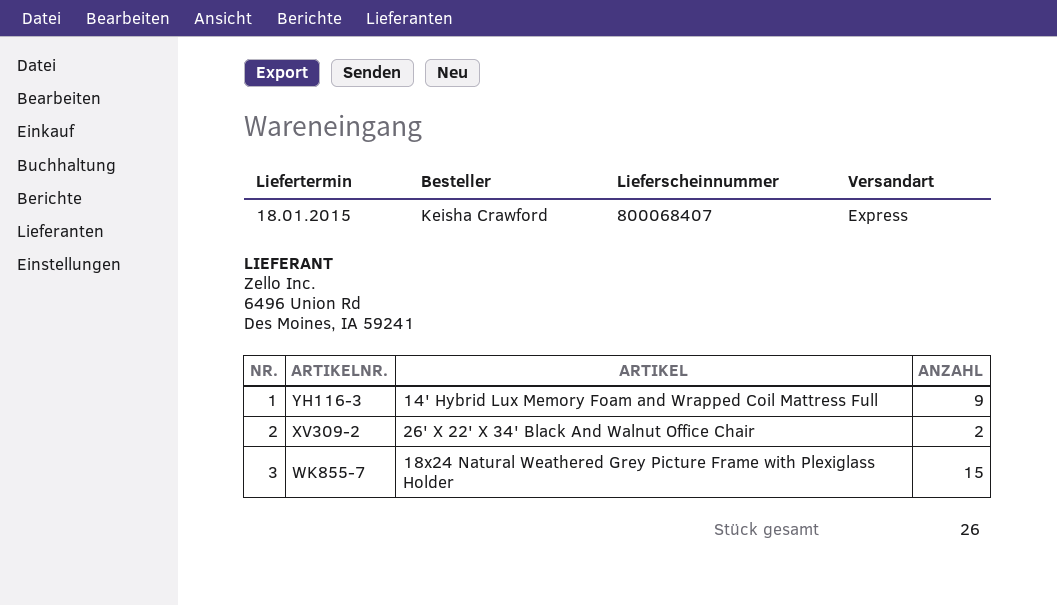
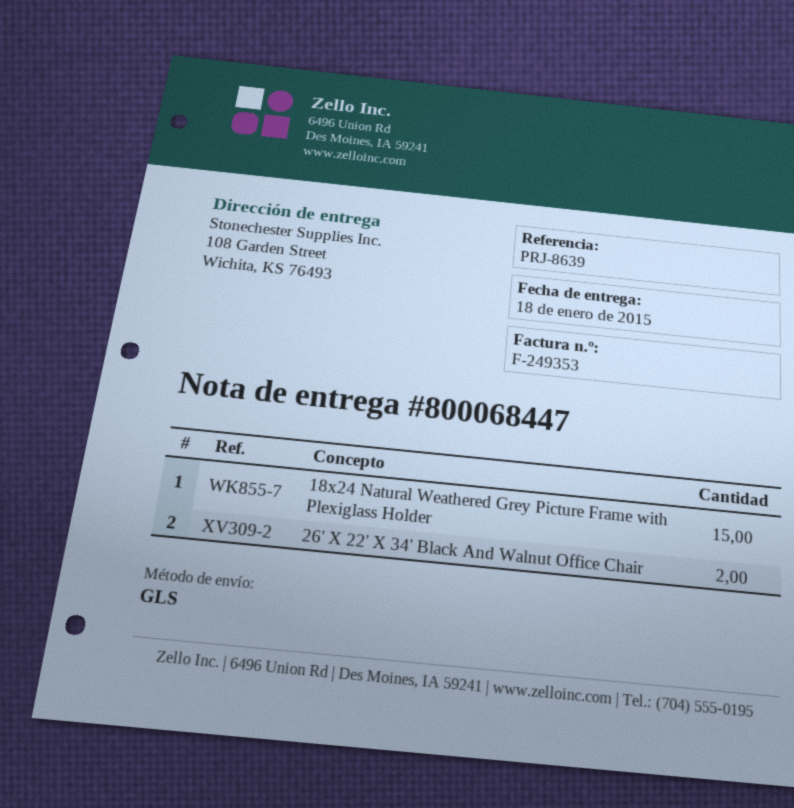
delivery note number: 800068407 -> 800068447
shipping method: express -> GLS
14' Hybrid Lux Memory Foam and Wrapped Coil Mattress Full: 9 -> none

